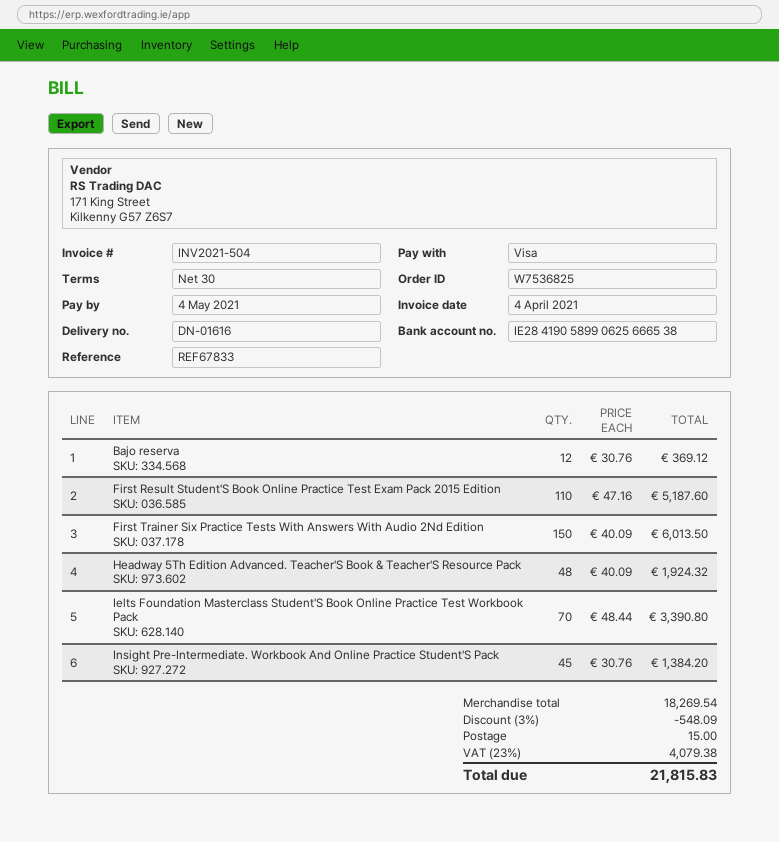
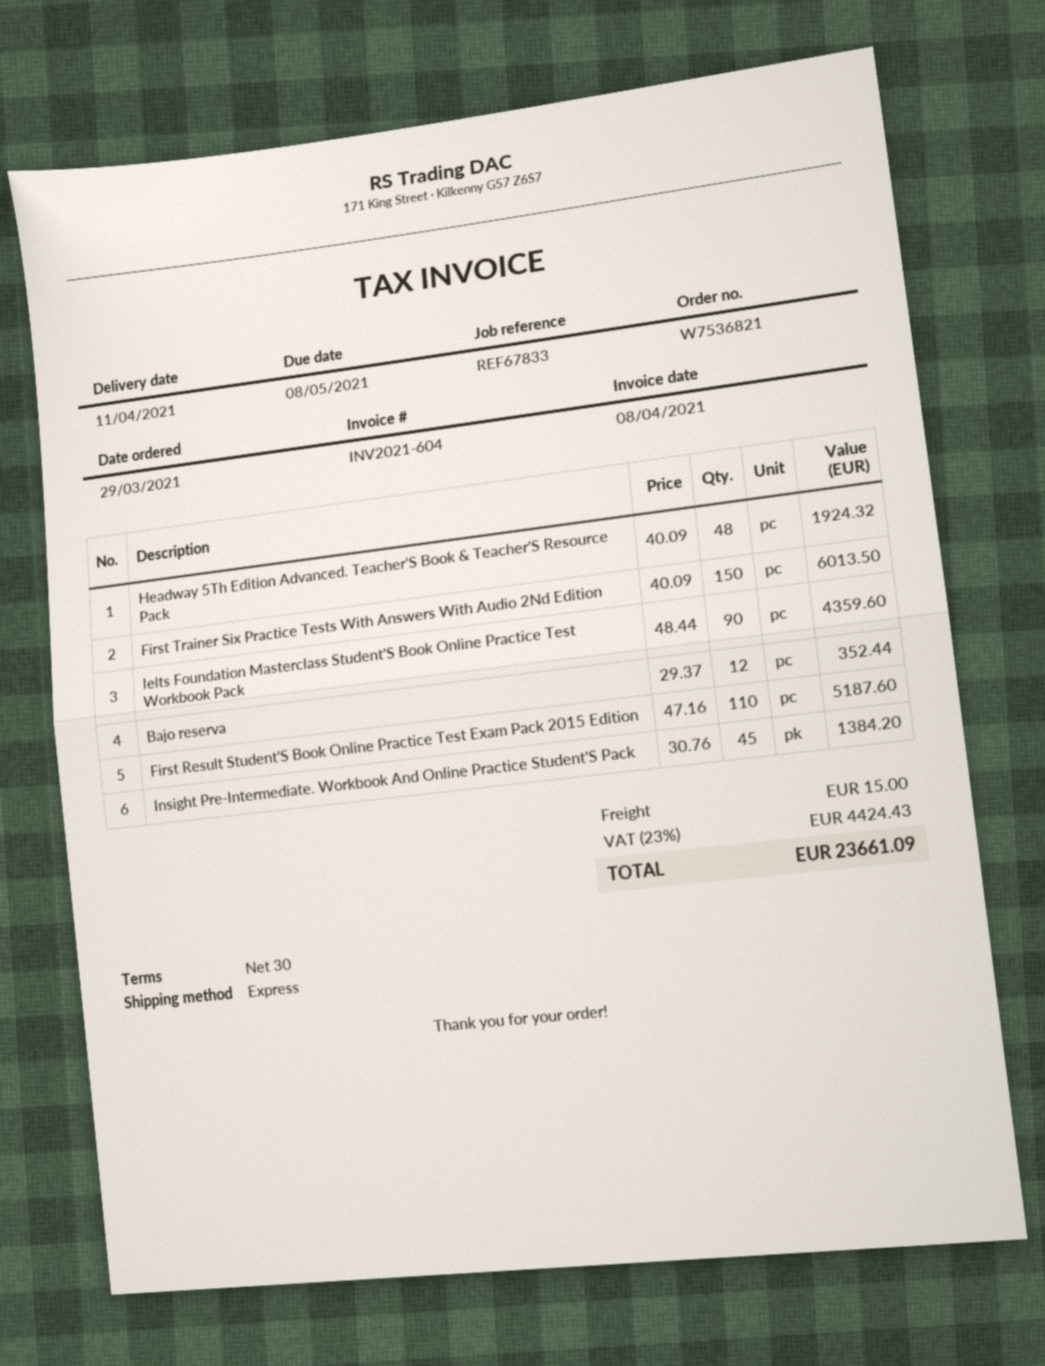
order number: W7536825 -> W7536821
invoice number: INV2021-504 -> INV2021-604
invoice date: 2021-04-04 -> 2021-04-08
due date: 2021-05-04 -> 2021-05-08
Bajo reserva: 12 x 30.76 = 369.12 -> 12 x 29.37 = 352.44
Ielts Foundation Masterclass Student'S Book Online Practice Test Workbook Pack: 70 x 48.44 = 3390.80 -> 90 x 48.44 = 4359.60
discount: 3% = 548.09 -> none
tax: 23% = 4079.38 -> 23% = 4424.43
total: 21815.83 -> 23661.09

